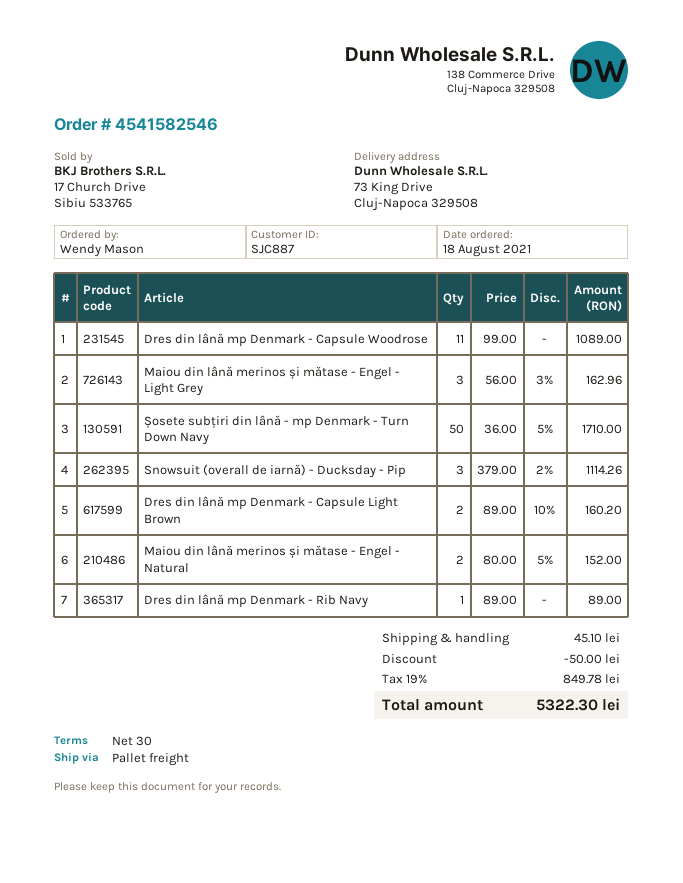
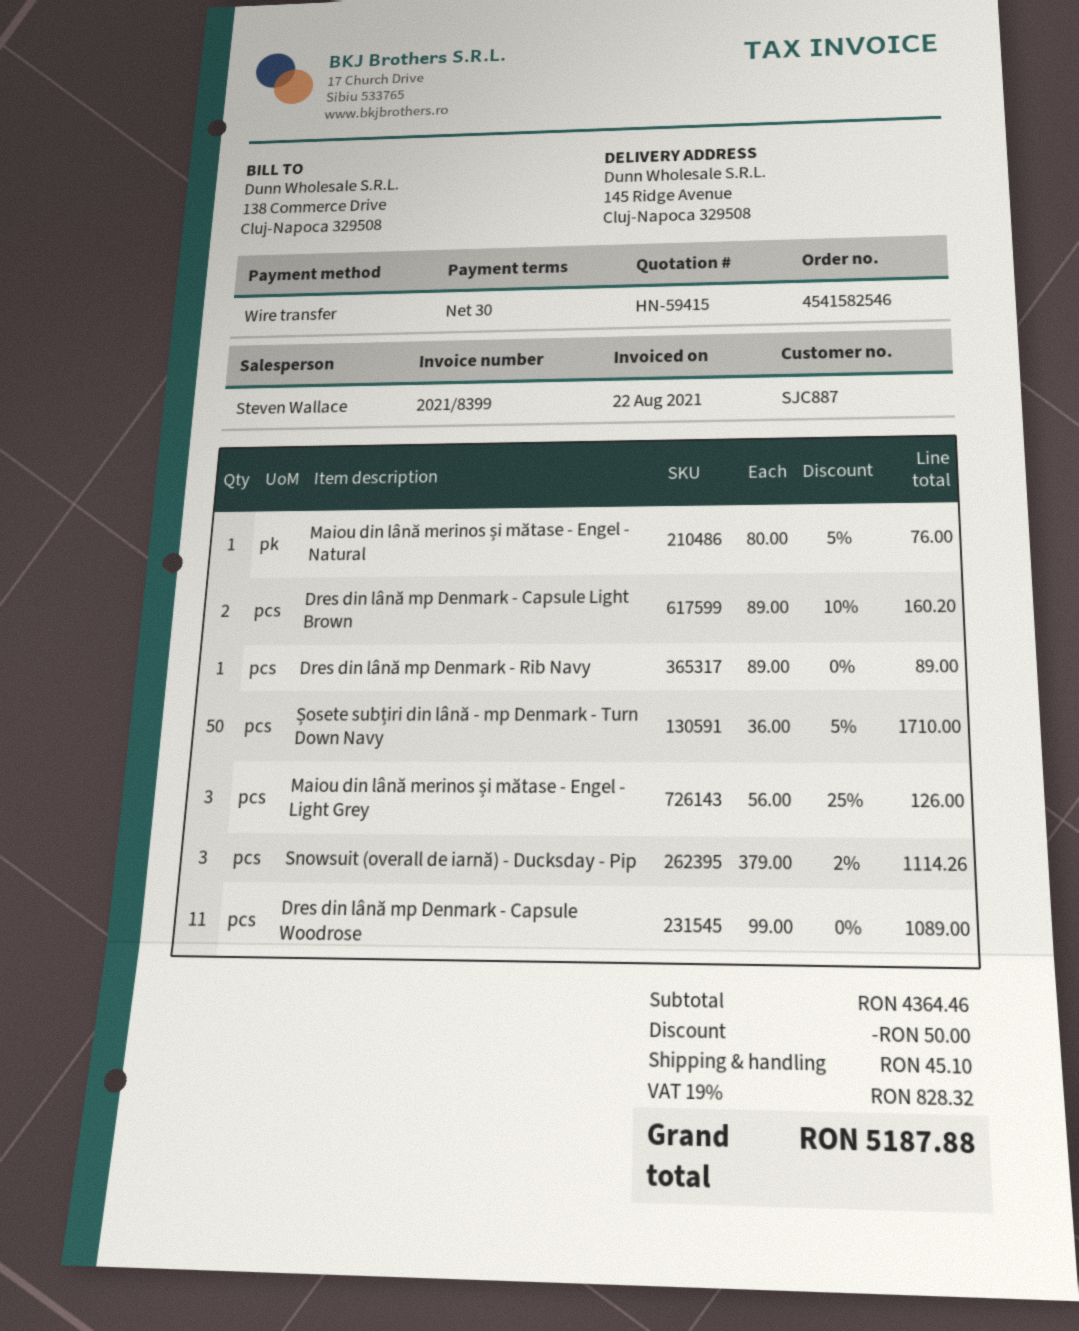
ship to: 73 King Drive, Cluj-Napoca 329508 -> 145 Ridge Avenue, Cluj-Napoca 329508
Maiou din lână merinos și mătase - Engel - Light Grey: 3 x 56.00 - 3% = 162.96 -> 3 x 56.00 - 25% = 126.00
Maiou din lână merinos și mătase - Engel - Natural: 2 x 80.00 - 5% = 152.00 -> 1 x 80.00 - 5% = 76.00
tax: 19% = 849.78 -> 19% = 828.32
total: 5322.30 -> 5187.88

